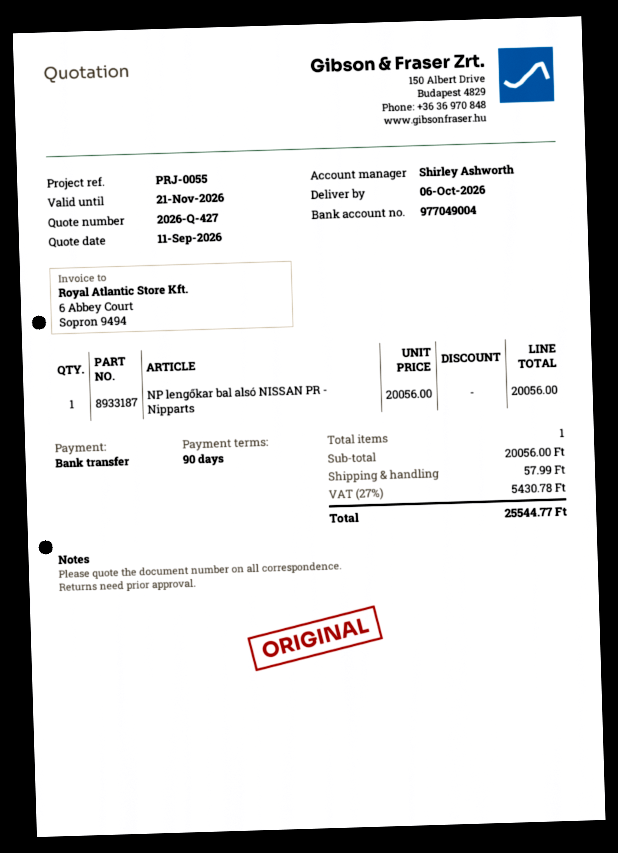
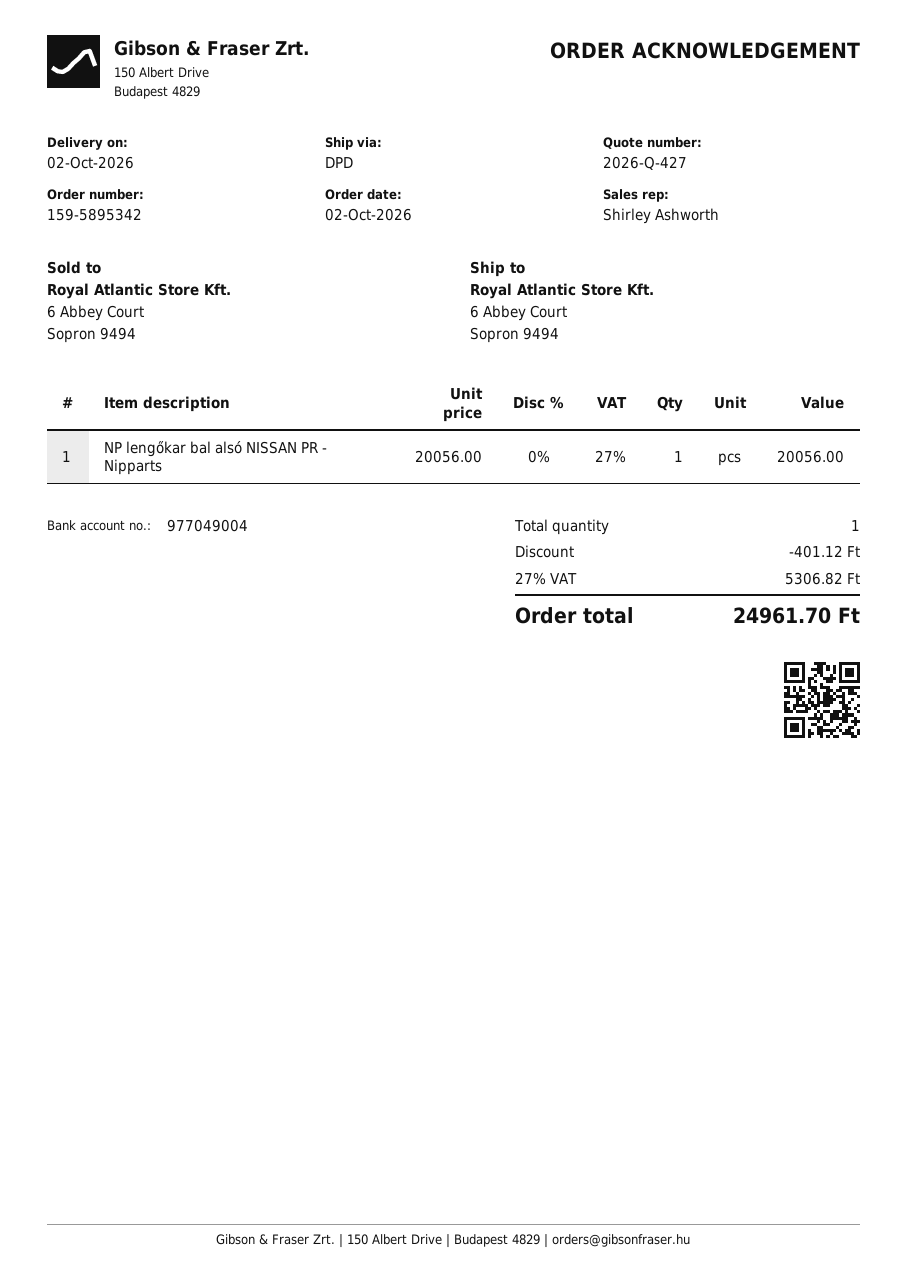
delivery date: 2026-10-06 -> 2026-10-02
discount: none -> 401.12
shipping: 57.99 -> none
tax: 27% = 5430.78 -> 27% = 5306.82
total: 25544.77 -> 24961.70

